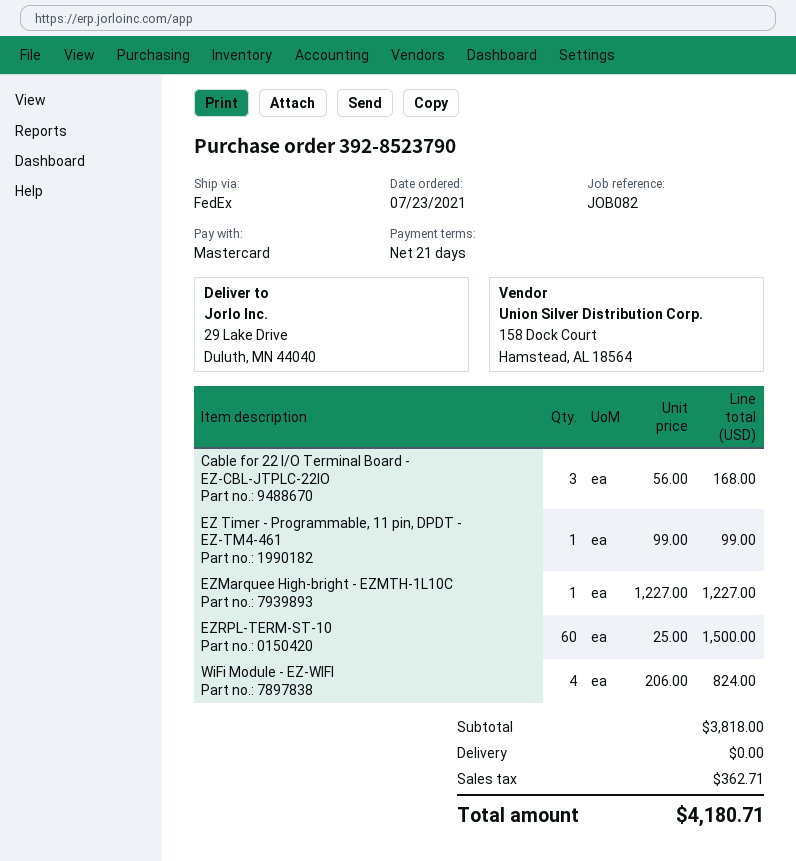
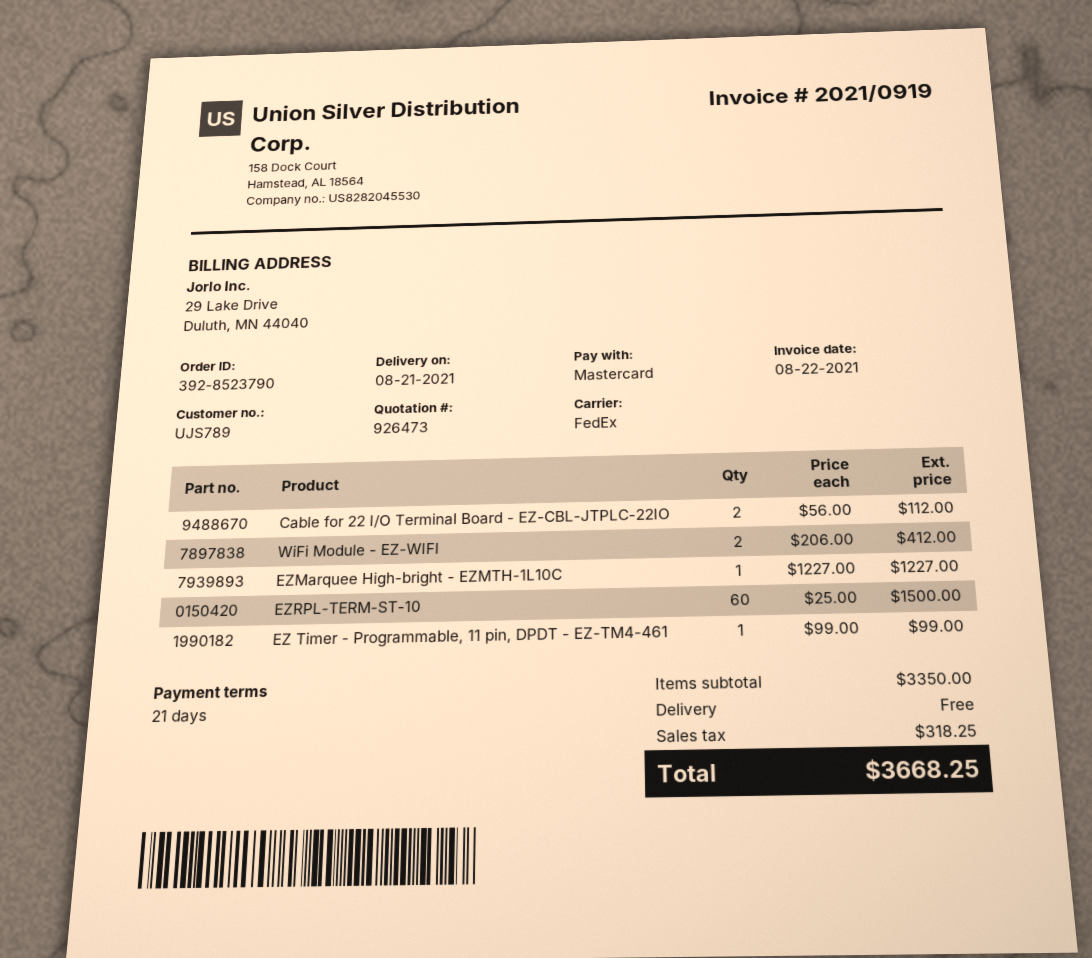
Cable for 22 I/O Terminal Board - EZ-CBL-JTPLC-22IO: 3 x 56.00 = 168.00 -> 2 x 56.00 = 112.00
WiFi Module - EZ-WIFI: 4 x 206.00 = 824.00 -> 2 x 206.00 = 412.00
subtotal: 3818.00 -> 3350.00
tax: 362.71 -> 318.25
total: 4180.71 -> 3668.25

